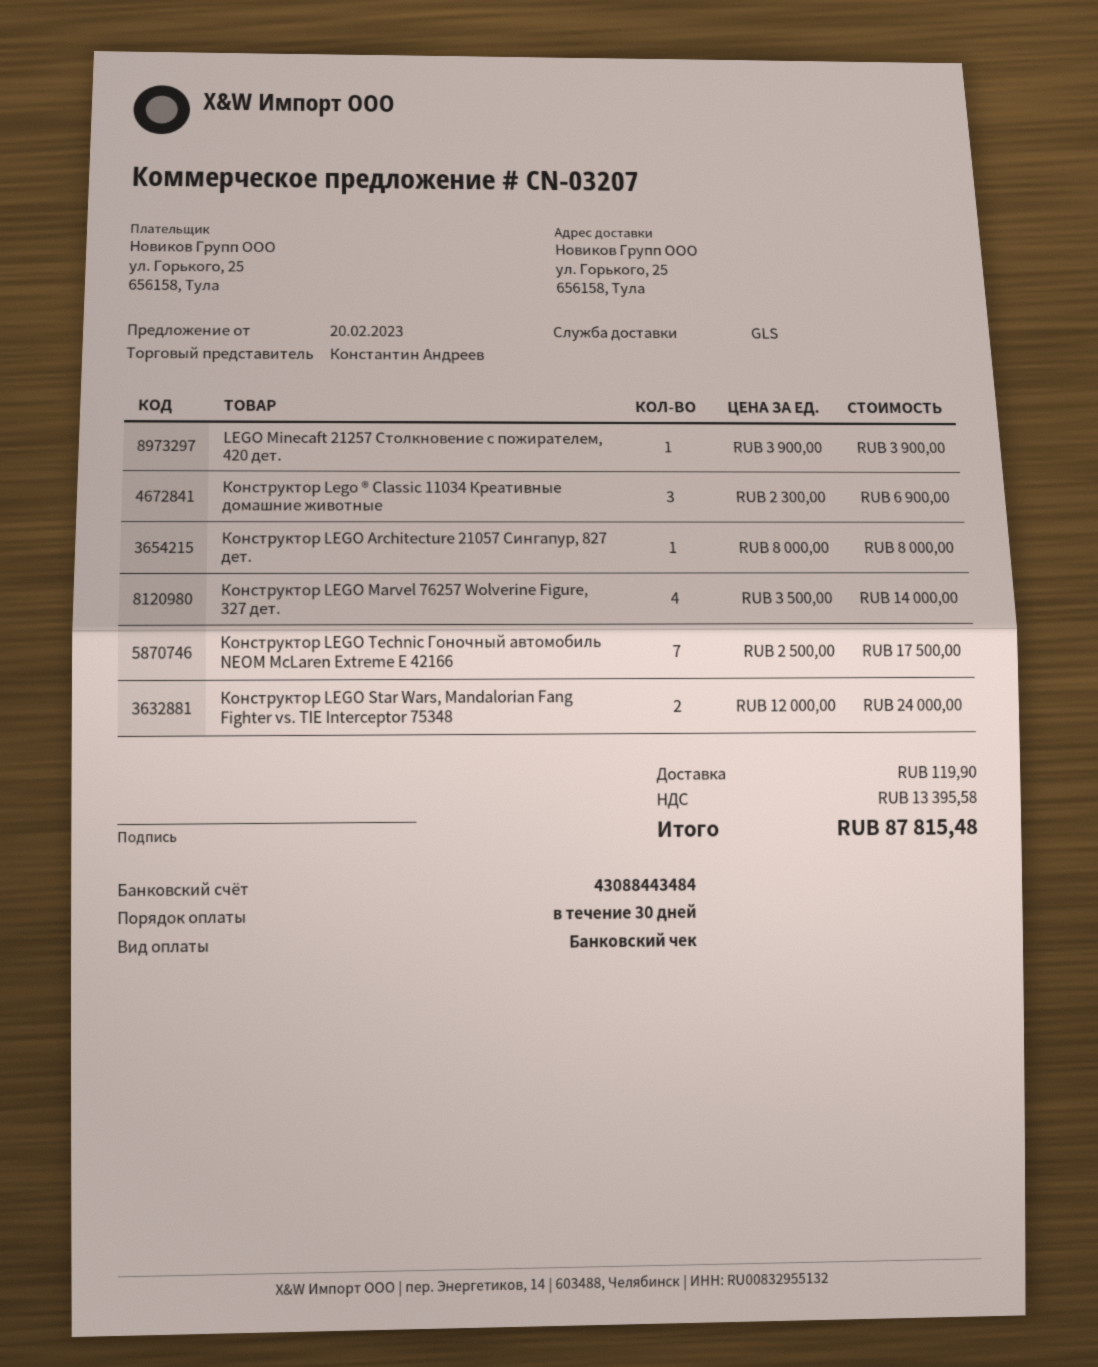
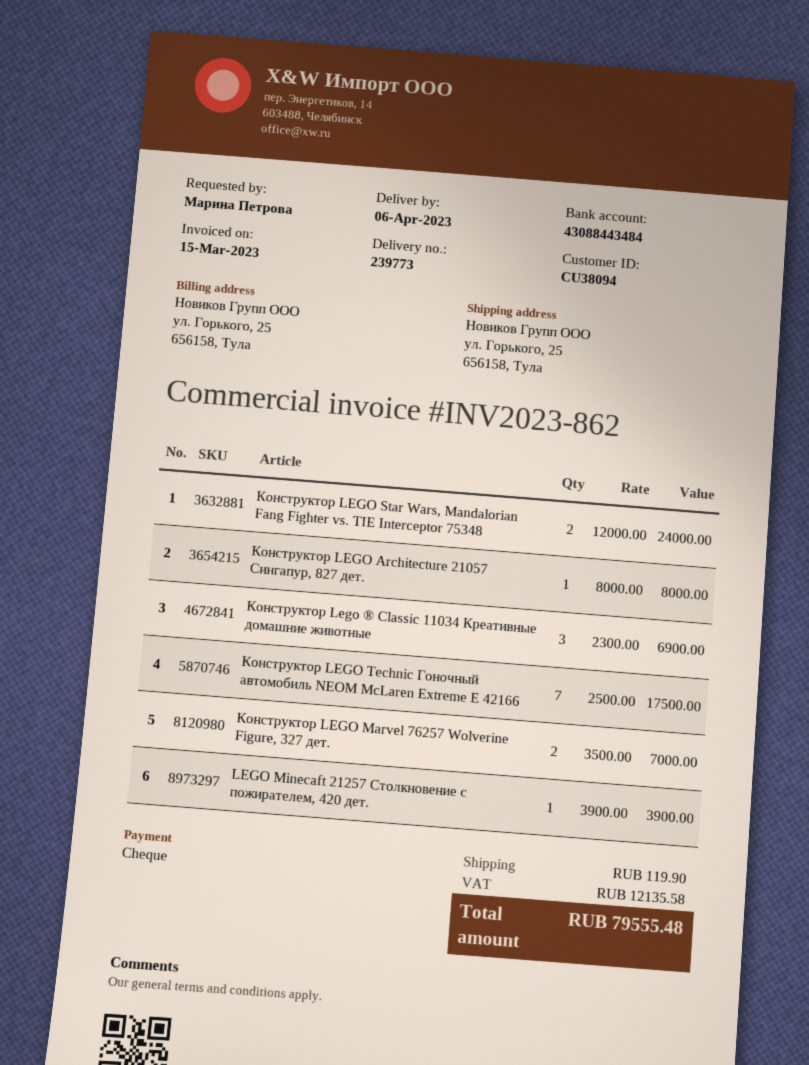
Конструктор LEGO Marvel 76257 Wolverine Figure, 327 дет.: 4 x 3500.00 = 14000.00 -> 2 x 3500.00 = 7000.00
tax: 13395.58 -> 12135.58
total: 87815.48 -> 79555.48

